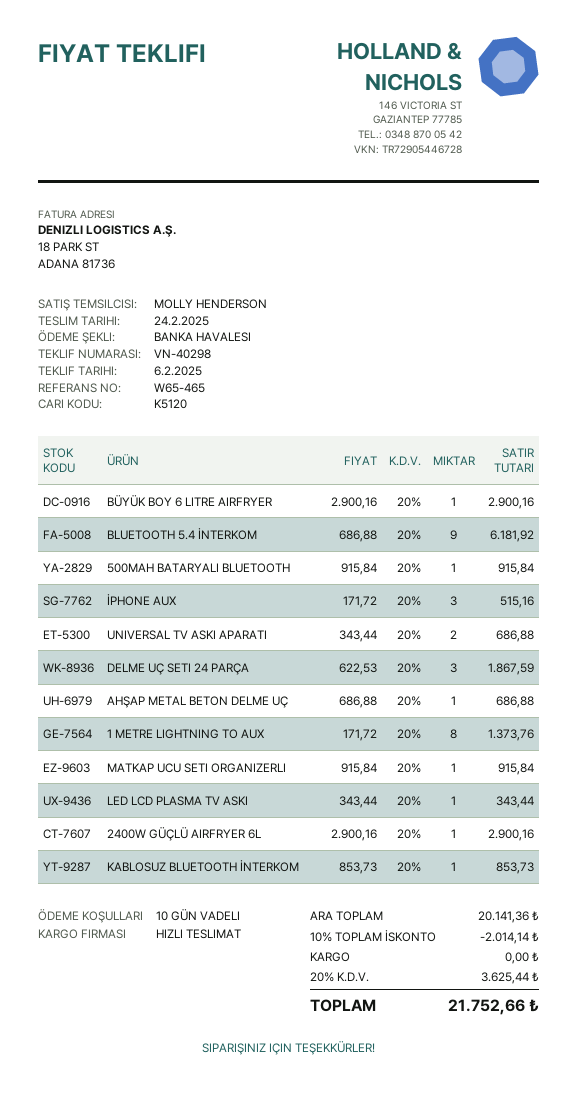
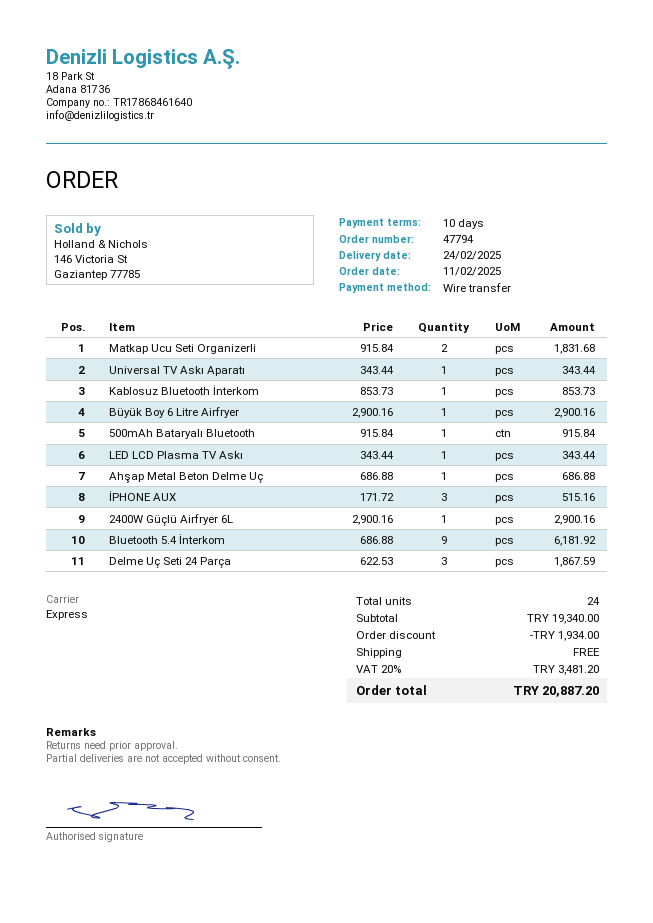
UNIVERSAL TV ASKI APARATI: 2 x 343.44 = 686.88 -> 1 x 343.44 = 343.44
1 METRE LIGHTNING TO AUX: 8 x 171.72 = 1373.76 -> none
MATKAP UCU SETI ORGANIZERLI: 1 x 915.84 = 915.84 -> 2 x 915.84 = 1831.68
subtotal: 20141.36 -> 19340.00
discount: 2014.14 -> 1934.00
tax: 20% = 3625.44 -> 20% = 3481.20
total: 21752.66 -> 20887.20

